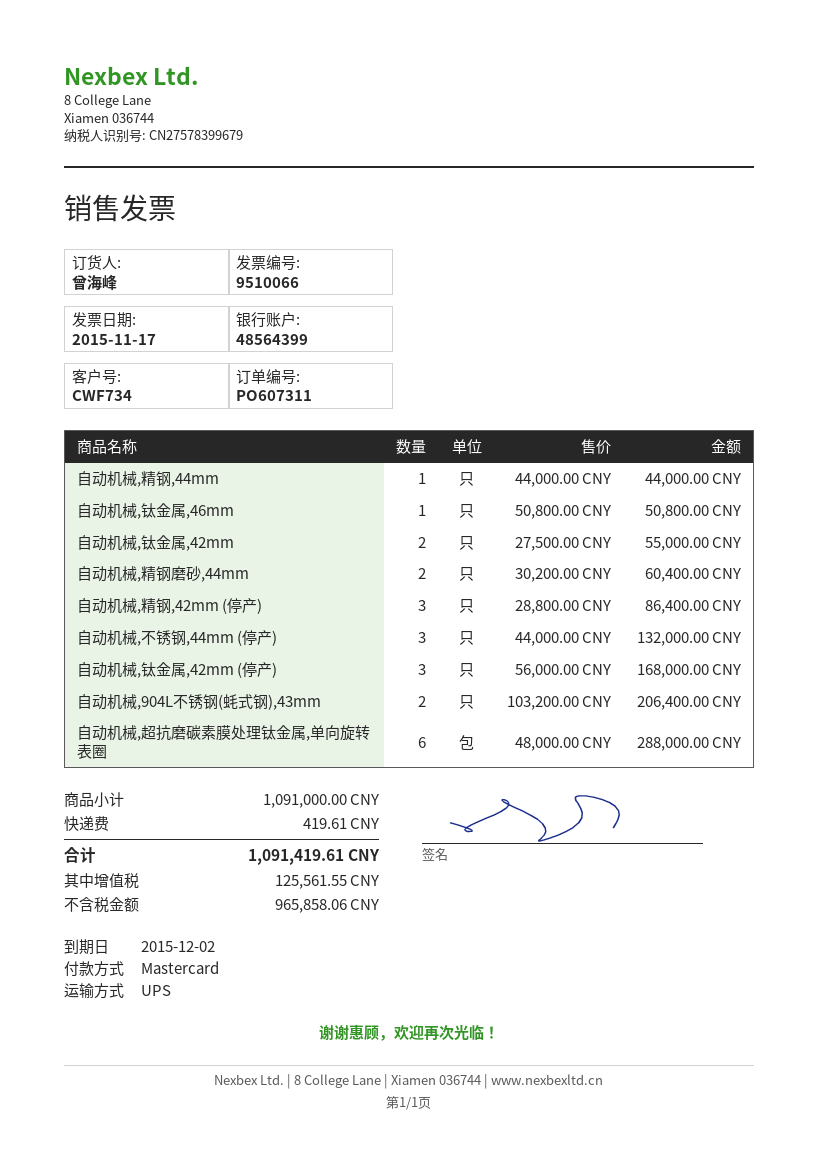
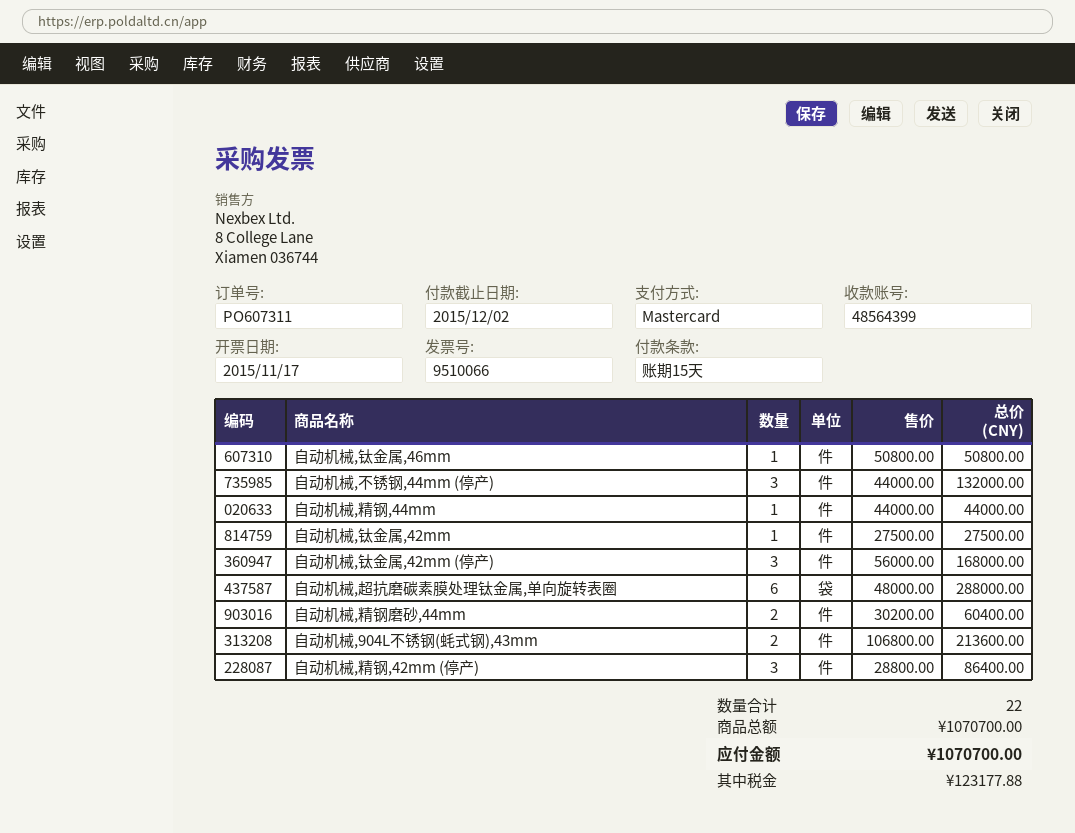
自动机械,钛金属,42mm: 2 x 27500.00 = 55000.00 -> 1 x 27500.00 = 27500.00
自动机械,904L不锈钢(蚝式钢),43mm: 2 x 103200.00 = 206400.00 -> 2 x 106800.00 = 213600.00
subtotal: 1091000.00 -> 1070700.00
shipping: 419.61 -> none
tax: 125561.55 -> 123177.88
total: 1091419.61 -> 1070700.00

